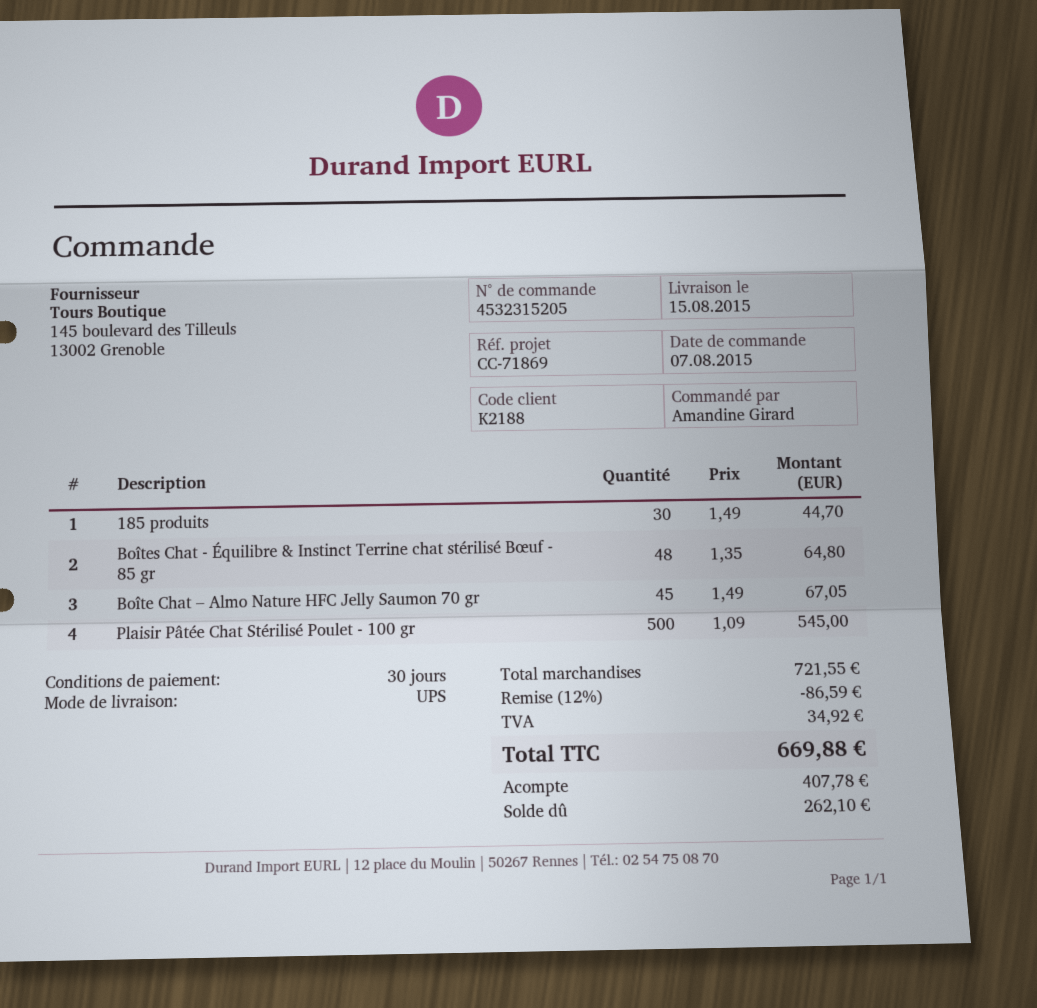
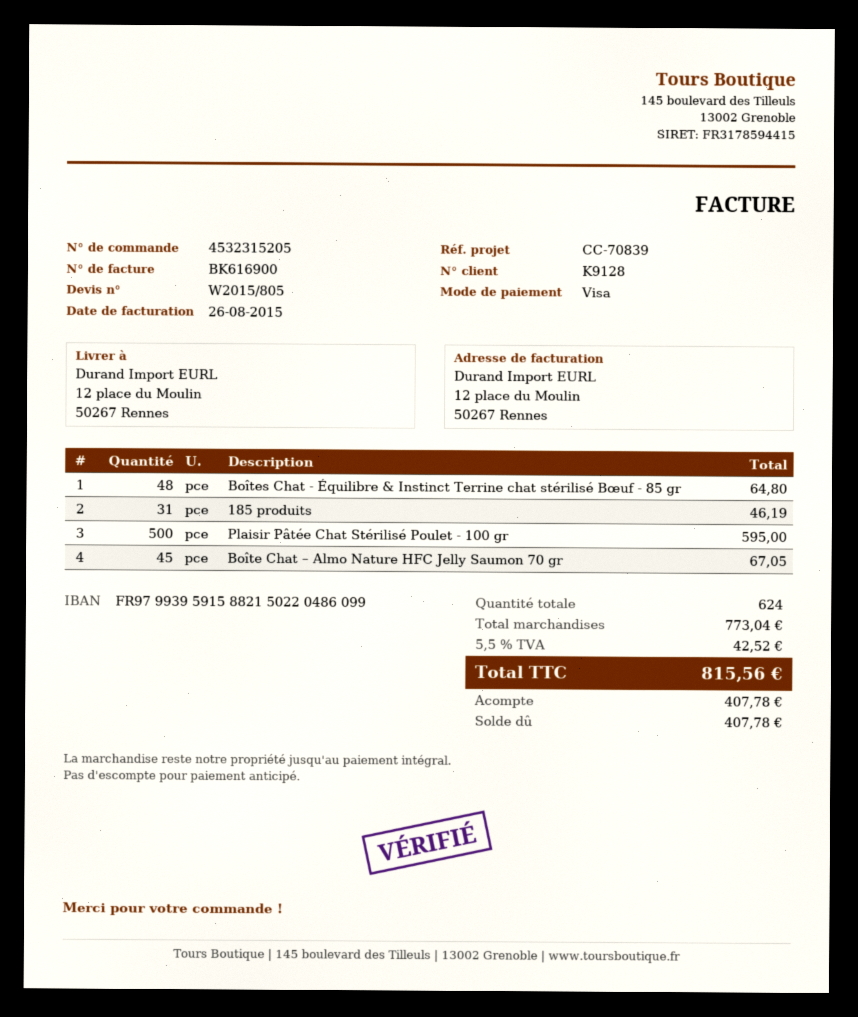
customer number: K2188 -> K9128
reference: CC-71869 -> CC-70839
185 produits: 30 for 44.70 -> 31 for 46.19
Plaisir Pâtée Chat Stérilisé Poulet - 100 gr: 500 for 545.00 -> 500 for 595.00
subtotal: 721.55 -> 773.04
discount: 12% = 86.59 -> none
tax: 34.92 -> 42.52
total: 669.88 -> 815.56
balance: 262.10 -> 407.78

